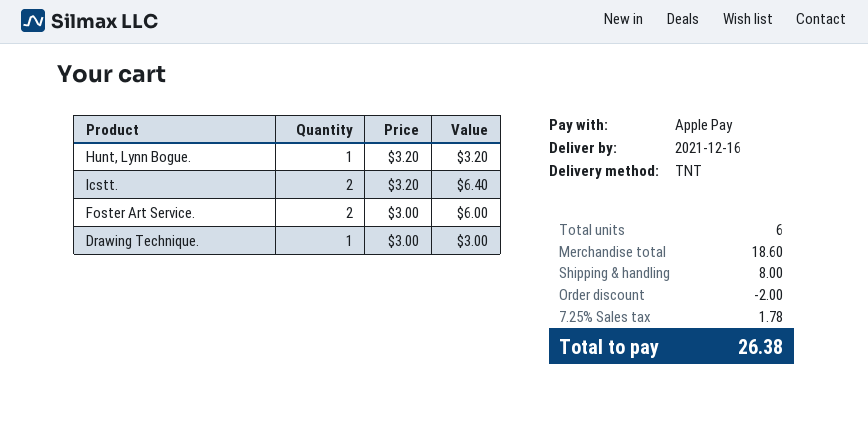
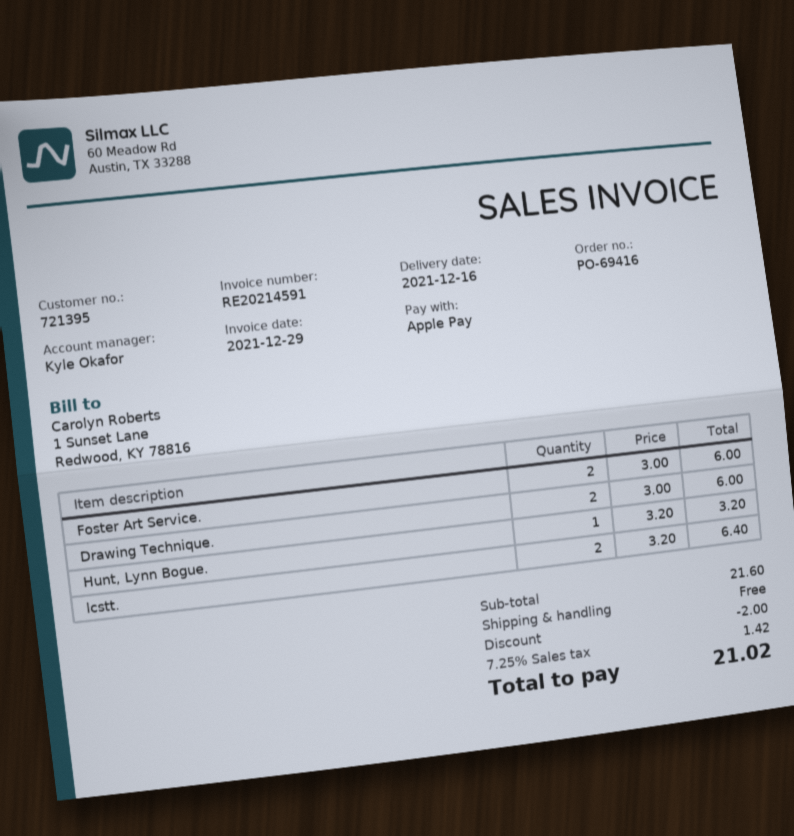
Drawing Technique.: 1 x 3.00 = 3.00 -> 2 x 3.00 = 6.00
subtotal: 18.60 -> 21.60
shipping: 8.00 -> 0.00
tax: 7.25% = 1.78 -> 7.25% = 1.42
total: 26.38 -> 21.02

